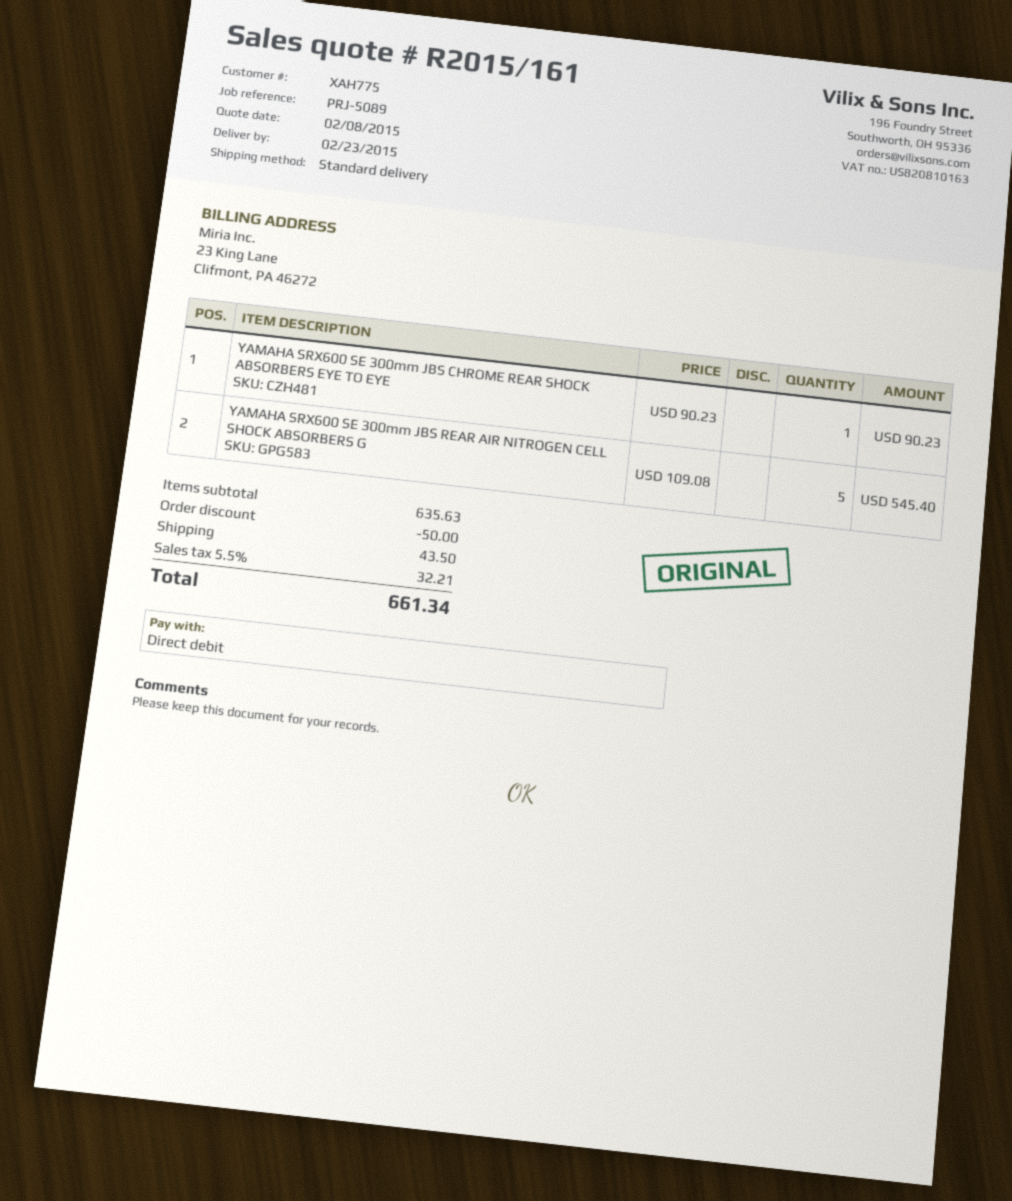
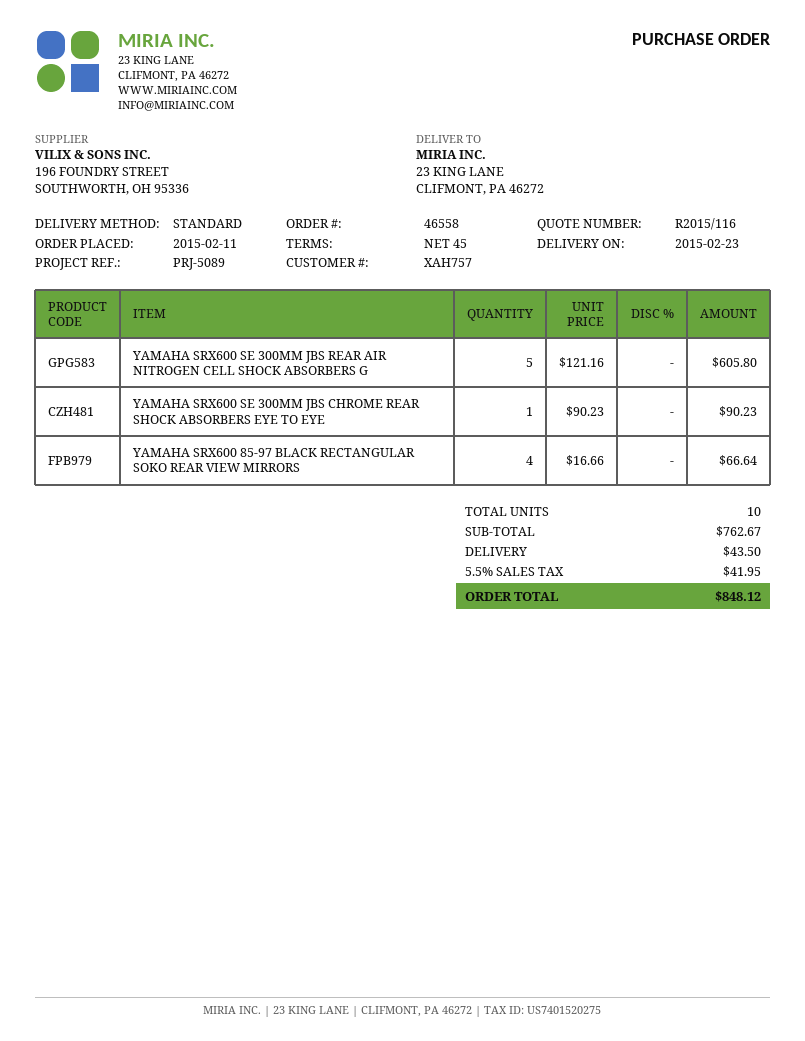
quote number: R2015/161 -> R2015/116
customer number: XAH775 -> XAH757
YAMAHA SRX600 SE 300mm JBS REAR AIR NITROGEN CELL SHOCK ABSORBERS G: 5 x 109.08 = 545.40 -> 5 x 121.16 = 605.80
YAMAHA SRX600 85-97 BLACK RECTANGULAR SOKO REAR VIEW MIRRORS: none -> 4 x 16.66 = 66.64
subtotal: 635.63 -> 762.67
discount: 50.00 -> none
tax: 5.5% = 32.21 -> 5.5% = 41.95
total: 661.34 -> 848.12

